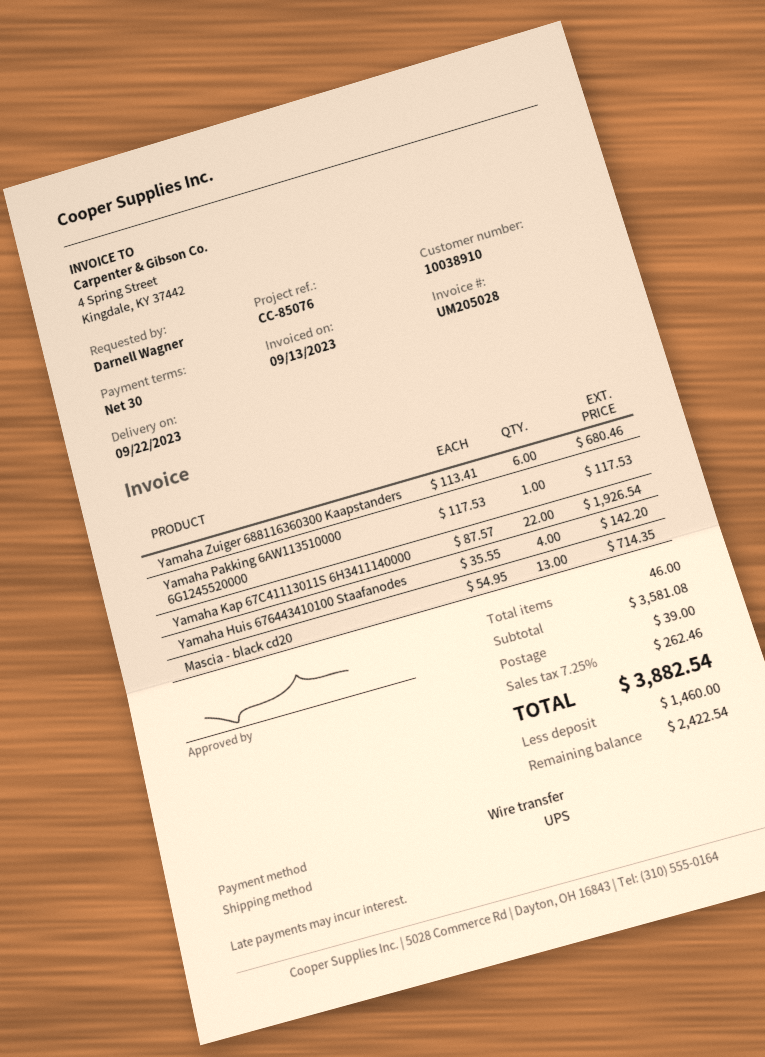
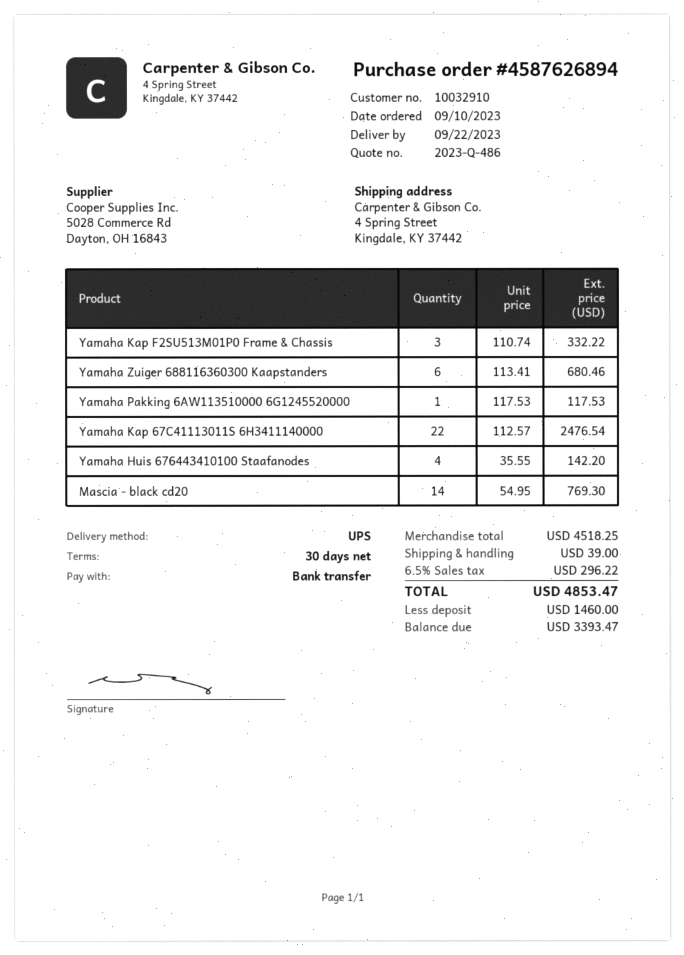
customer number: 10038910 -> 10032910
Yamaha Kap 67C41113011S 6H3411140000: 22 x 87.57 = 1926.54 -> 22 x 112.57 = 2476.54
Mascia - black cd20: 13 x 54.95 = 714.35 -> 14 x 54.95 = 769.30
Yamaha Kap F2SU513M01P0 Frame & Chassis: none -> 3 x 110.74 = 332.22
subtotal: 3581.08 -> 4518.25
tax: 7.25% = 262.46 -> 6.5% = 296.22
total: 3882.54 -> 4853.47
balance: 2422.54 -> 3393.47

